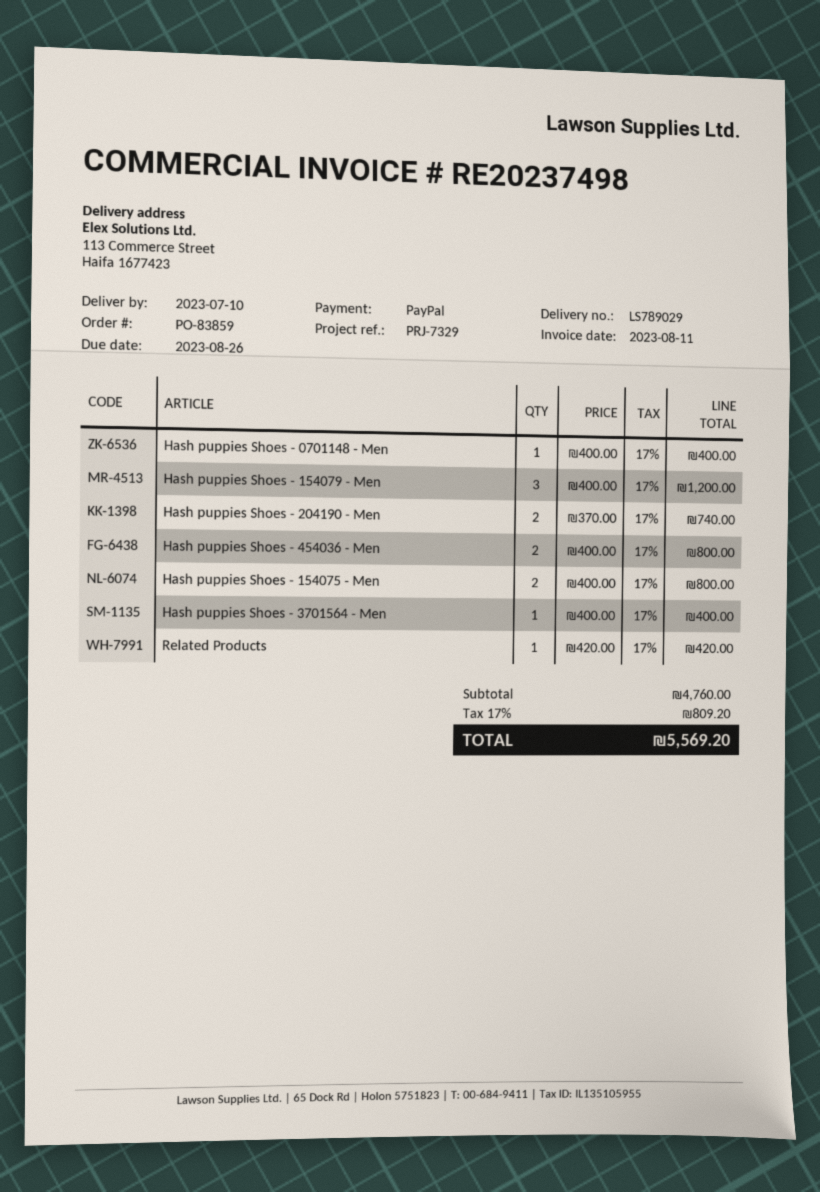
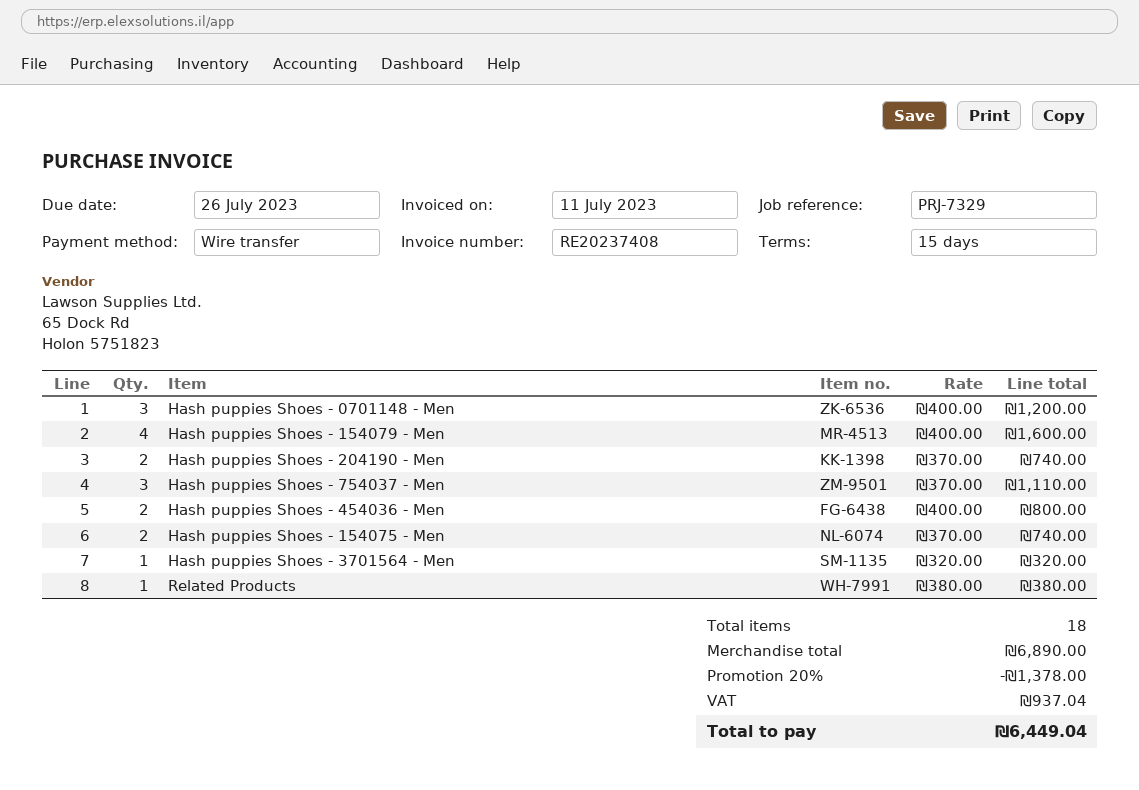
invoice number: RE20237498 -> RE20237408
invoice date: 2023-08-11 -> 2023-07-11
due date: 2023-08-26 -> 2023-07-26
payment method: PayPal -> bank transfer
Hash puppies Shoes - 0701148 - Men: 1 x 400.00 = 400.00 -> 3 x 400.00 = 1200.00
Hash puppies Shoes - 154079 - Men: 3 x 400.00 = 1200.00 -> 4 x 400.00 = 1600.00
Hash puppies Shoes - 154075 - Men: 2 x 400.00 = 800.00 -> 2 x 370.00 = 740.00
Hash puppies Shoes - 3701564 - Men: 1 x 400.00 = 400.00 -> 1 x 320.00 = 320.00
Related Products: 1 x 420.00 = 420.00 -> 1 x 380.00 = 380.00
Hash puppies Shoes - 754037 - Men: none -> 3 x 370.00 = 1110.00
subtotal: 4760.00 -> 6890.00
discount: none -> 20% = 1378.00
tax: 809.20 -> 937.04
total: 5569.20 -> 6449.04

